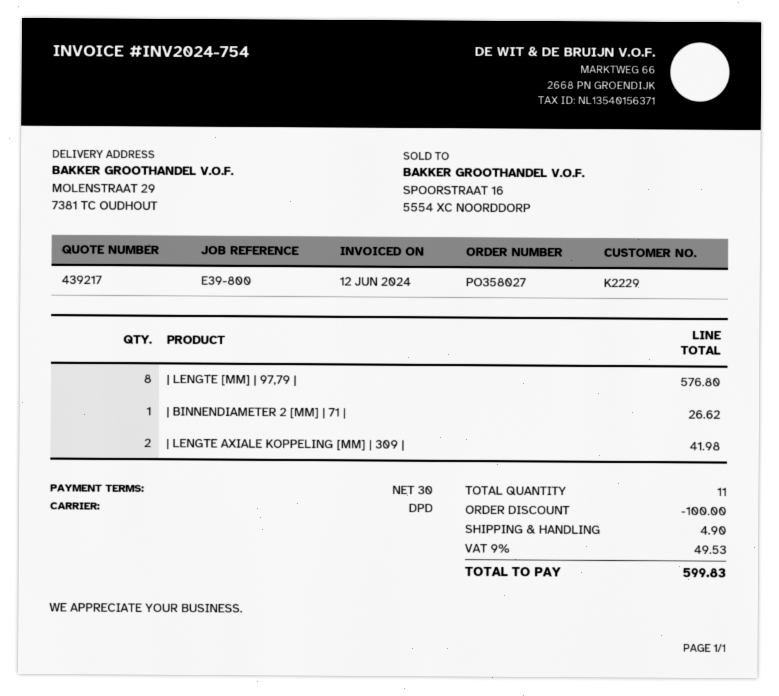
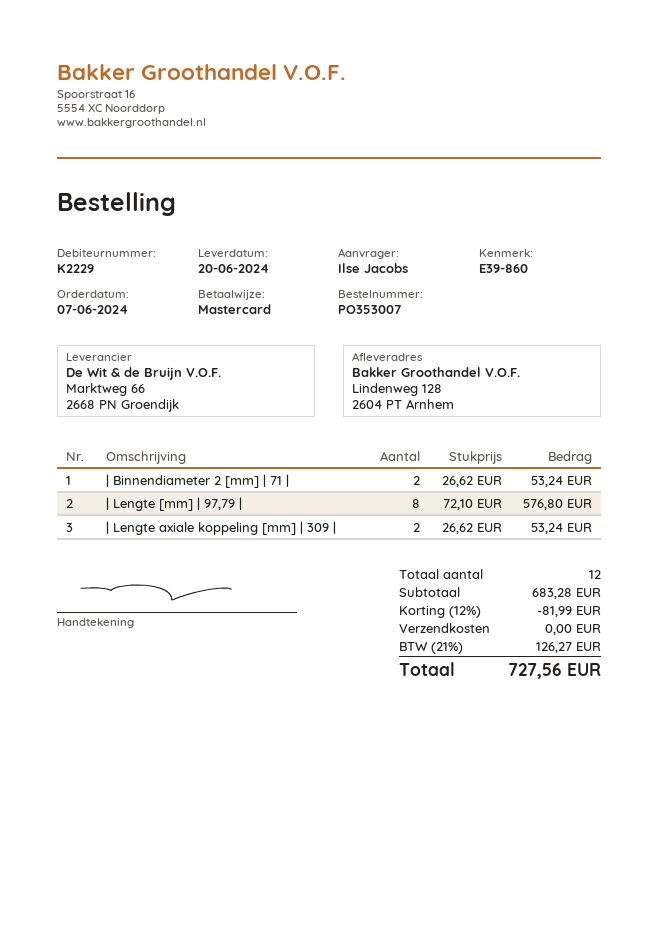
order number: PO358027 -> PO353007
reference: E39-800 -> E39-860
ship to: MOLENSTRAAT 29, 7381 TC OUDHOUT -> Lindenweg 128, 2604 PT Arnhem
| BINNENDIAMETER 2 [MM] | 71 |: 1 for 26.62 -> 2 for 53.24
| LENGTE AXIALE KOPPELING [MM] | 309 |: 2 for 41.98 -> 2 for 53.24
total quantity: 11 -> 12
discount: 100.00 -> 81.99
shipping: 4.90 -> 0.00
tax: 9% = 49.53 -> 21% = 126.27
total: 599.83 -> 727.56

